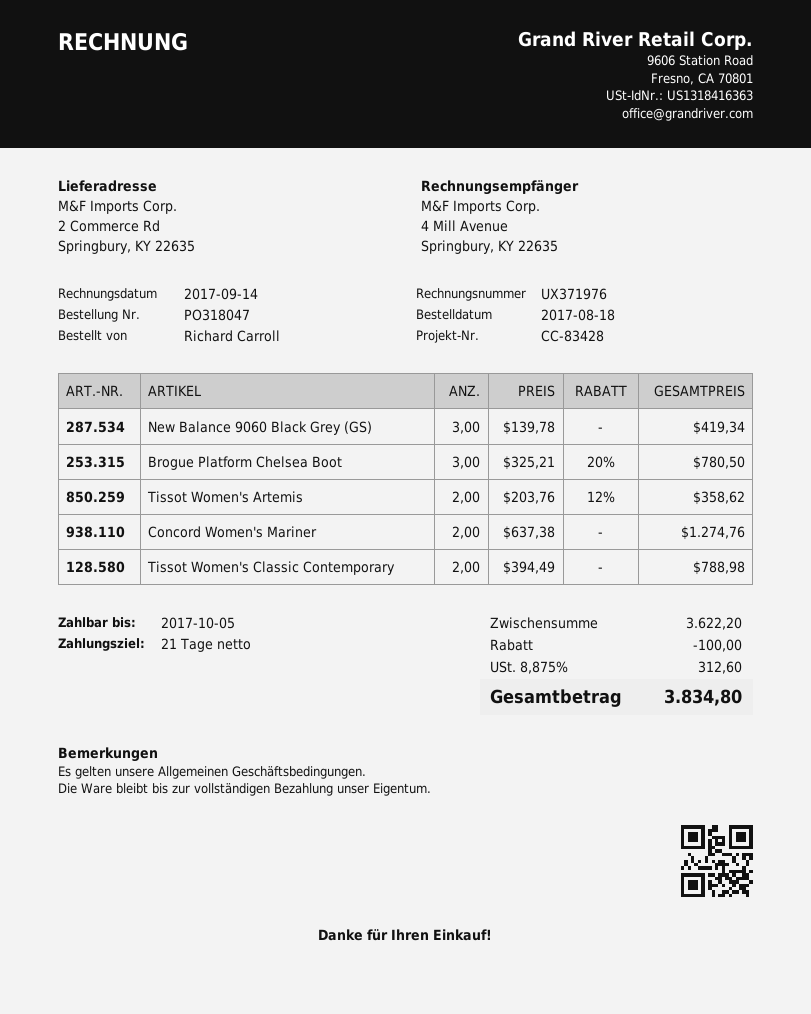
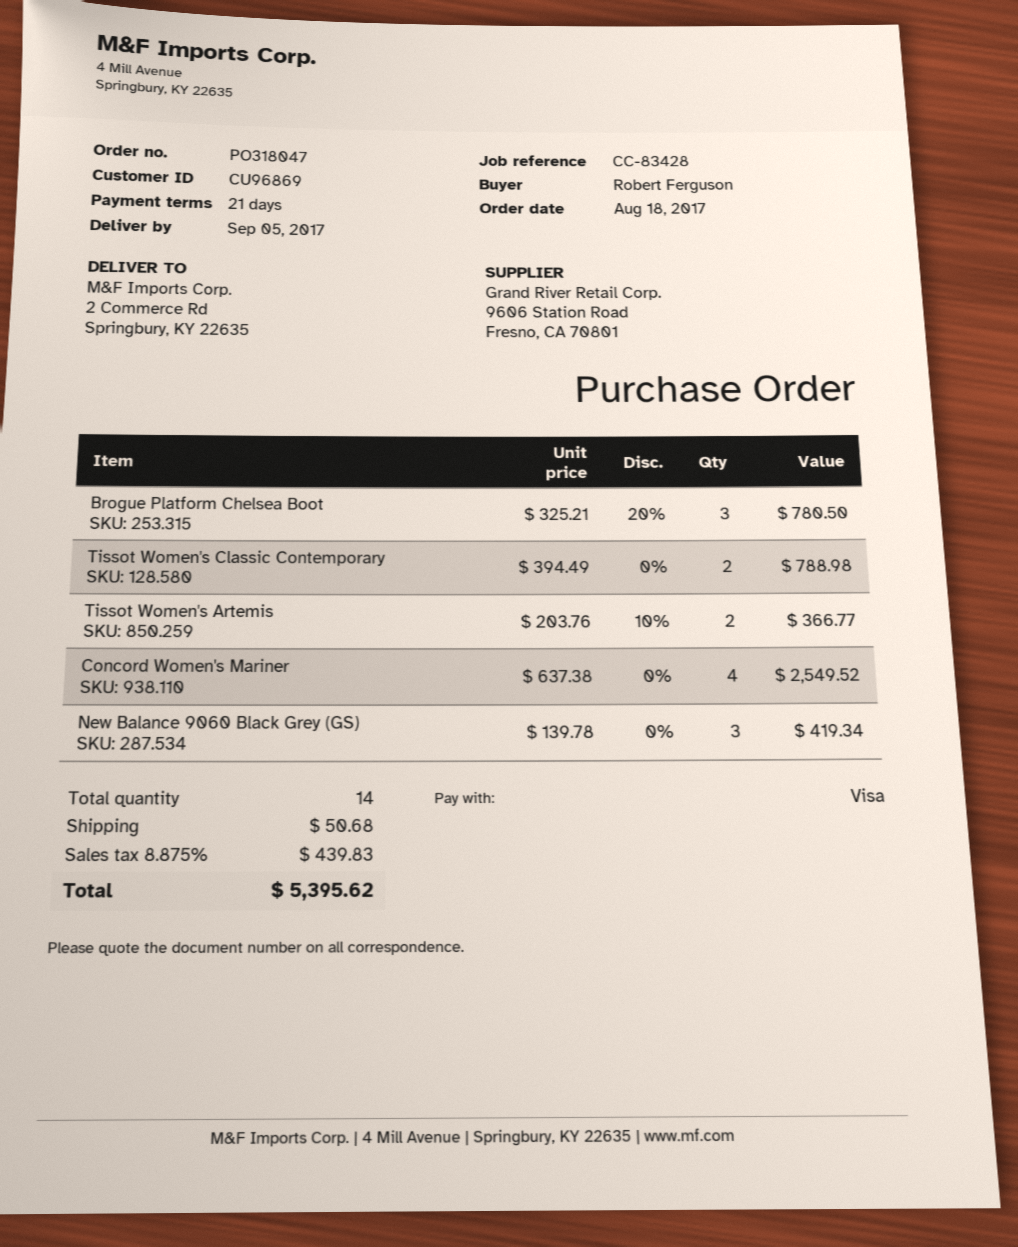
ordered by: Richard Carroll -> Robert Ferguson
Tissot Women's Artemis: 2 x 203.76 - 12% = 358.62 -> 2 x 203.76 - 10% = 366.77
Concord Women's Mariner: 2 x 637.38 = 1274.76 -> 4 x 637.38 = 2549.52
discount: 100.00 -> none
shipping: none -> 50.68
tax: 8.875% = 312.60 -> 8.875% = 439.83
total: 3834.80 -> 5395.62

